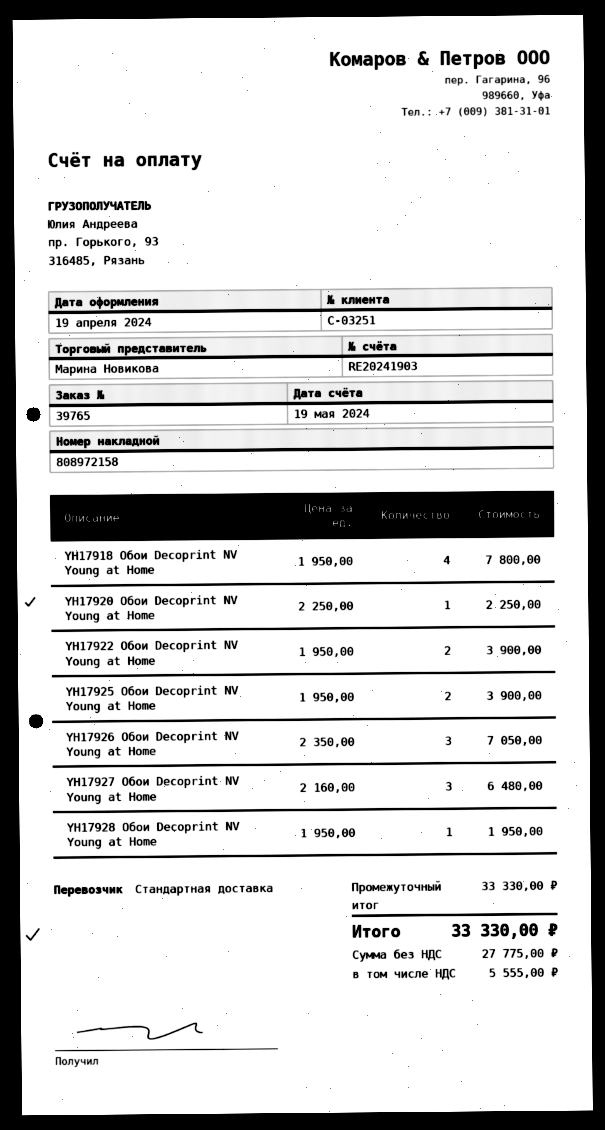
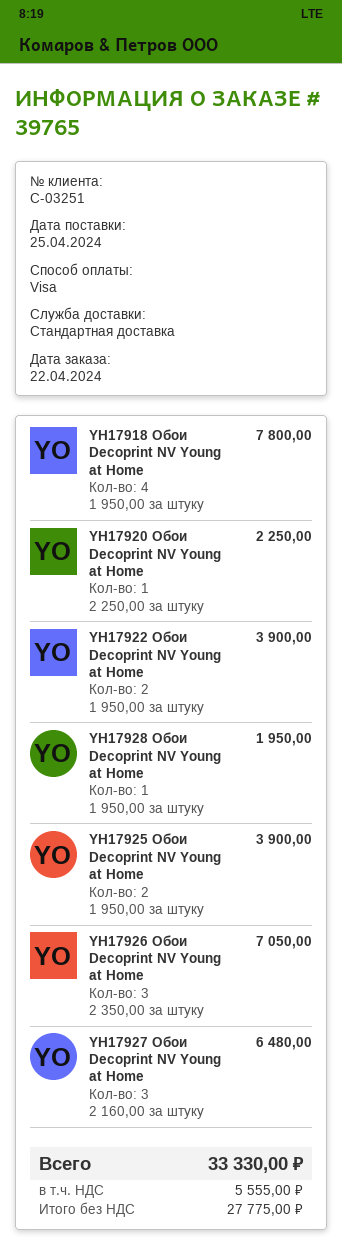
order date: 2024-04-19 -> 2024-04-22

